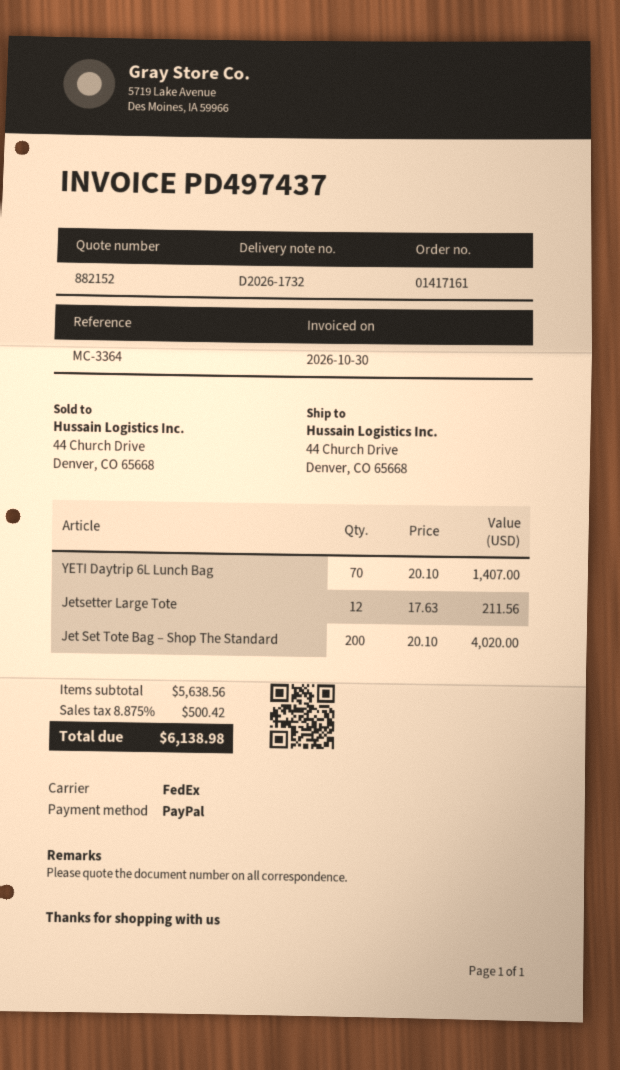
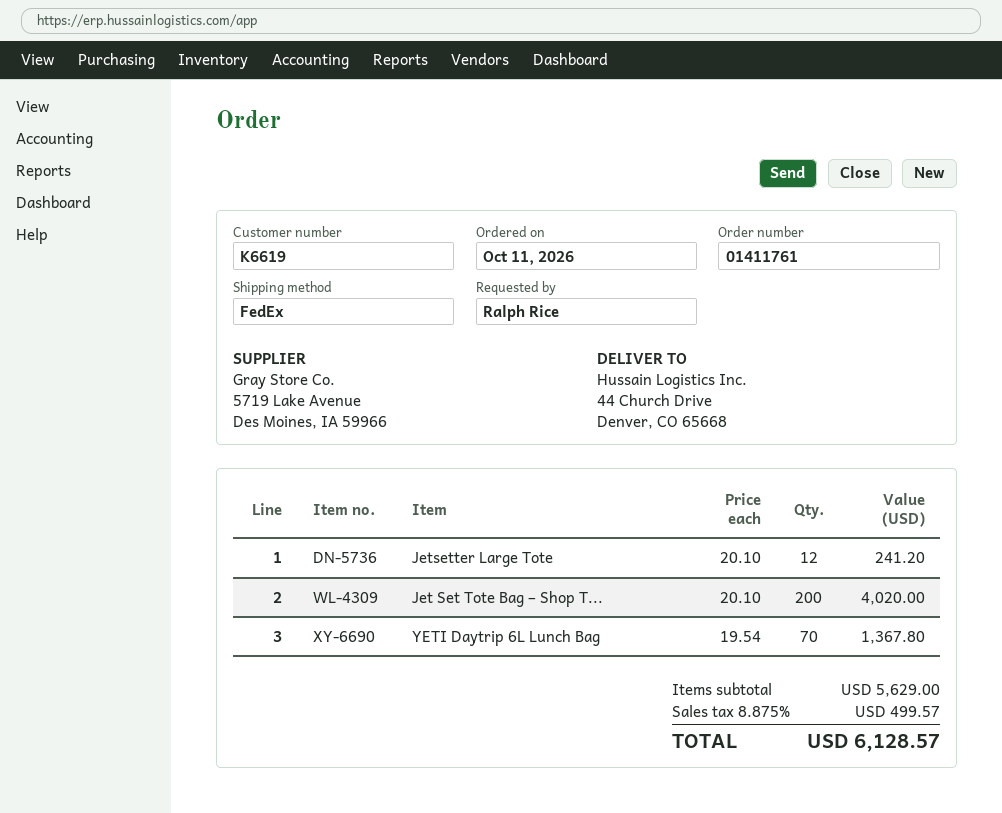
order number: 01417161 -> 01411761
YETI Daytrip 6L Lunch Bag: 70 x 20.10 = 1407.00 -> 70 x 19.54 = 1367.80
Jetsetter Large Tote: 12 x 17.63 = 211.56 -> 12 x 20.10 = 241.20
subtotal: 5638.56 -> 5629.00
tax: 8.875% = 500.42 -> 8.875% = 499.57
total: 6138.98 -> 6128.57

